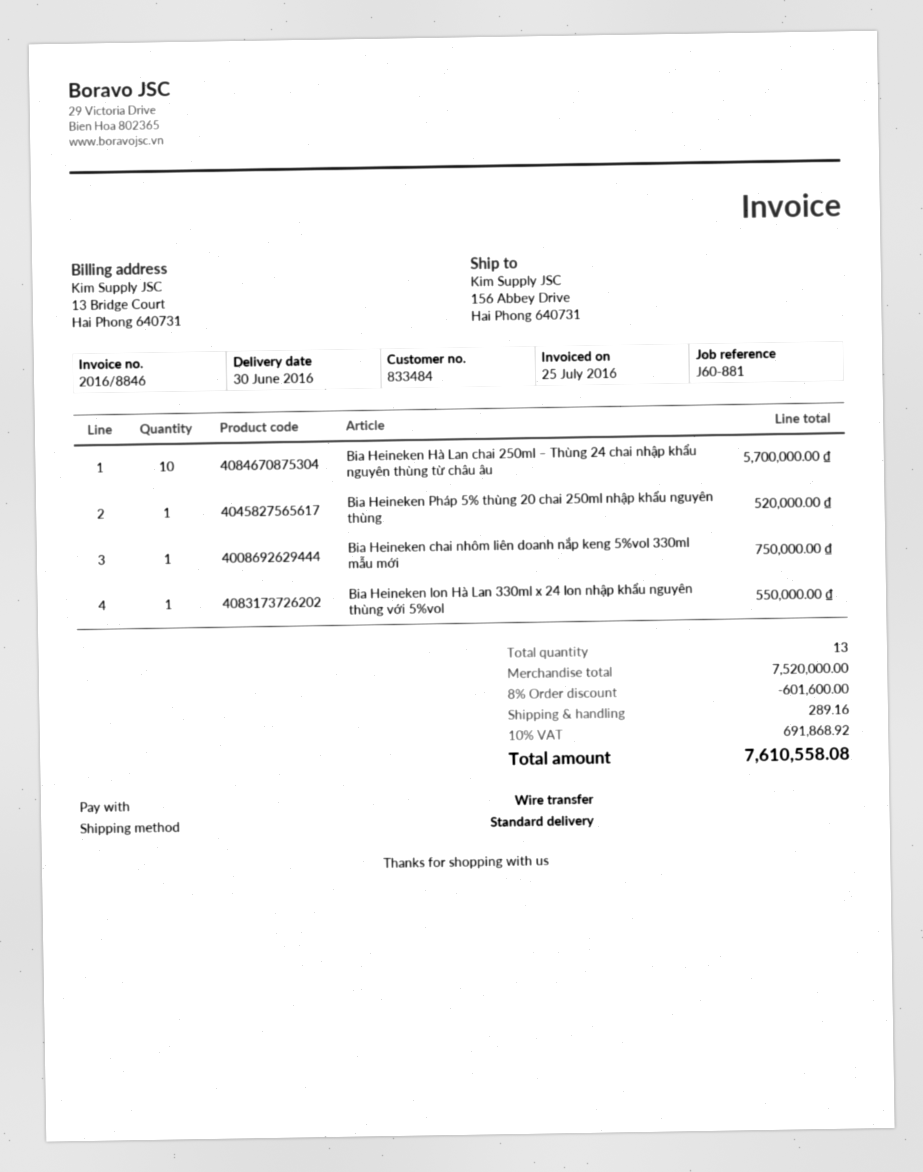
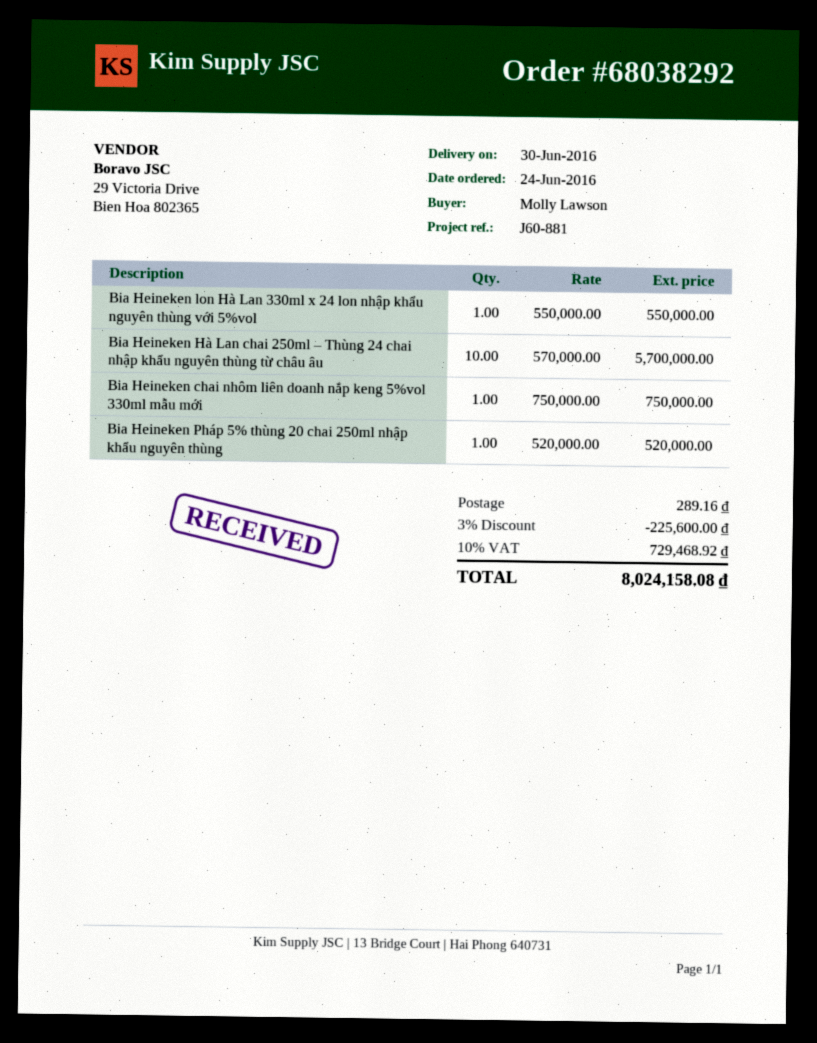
discount: 8% = 601600.00 -> 3% = 225600.00
tax: 10% = 691868.92 -> 10% = 729468.92
total: 7610558.08 -> 8024158.08

